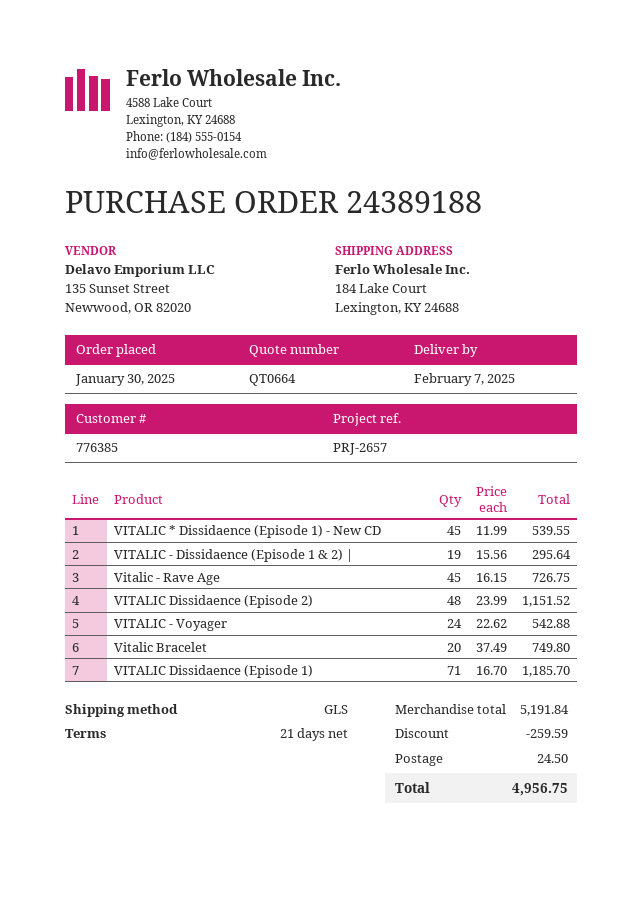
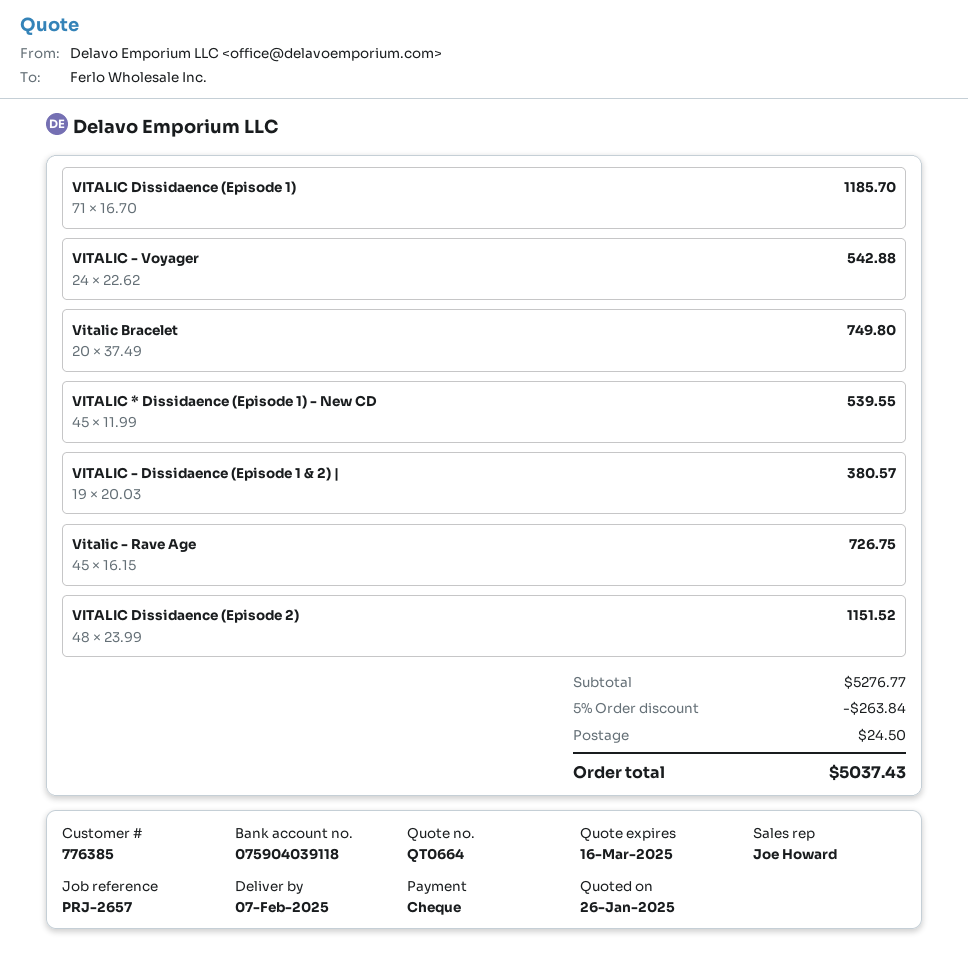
VITALIC - Dissidaence (Episode 1 & 2) |: 19 x 15.56 = 295.64 -> 19 x 20.03 = 380.57
subtotal: 5191.84 -> 5276.77
discount: 259.59 -> 263.84
total: 4956.75 -> 5037.43

